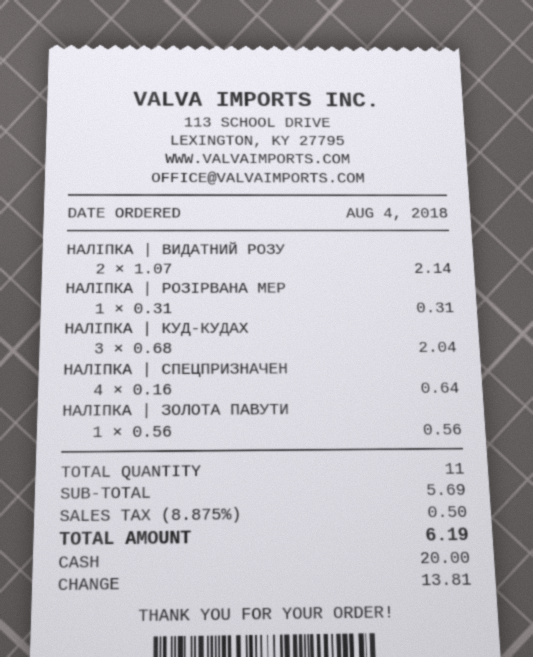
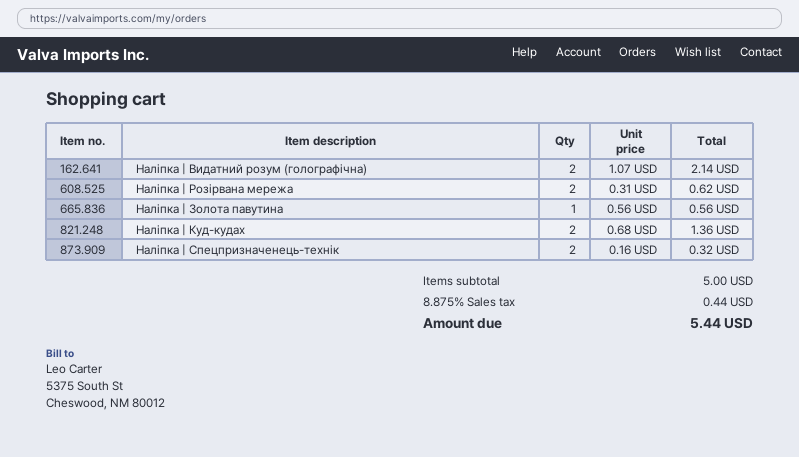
НАЛІПКА | РОЗІРВАНА МЕР: 1 x 0.31 = 0.31 -> 2 x 0.31 = 0.62
НАЛІПКА | КУД-КУДАХ: 3 x 0.68 = 2.04 -> 2 x 0.68 = 1.36
НАЛІПКА | СПЕЦПРИЗНАЧЕН: 4 x 0.16 = 0.64 -> 2 x 0.16 = 0.32
subtotal: 5.69 -> 5.00
tax: 8.875% = 0.50 -> 8.875% = 0.44
total: 6.19 -> 5.44

